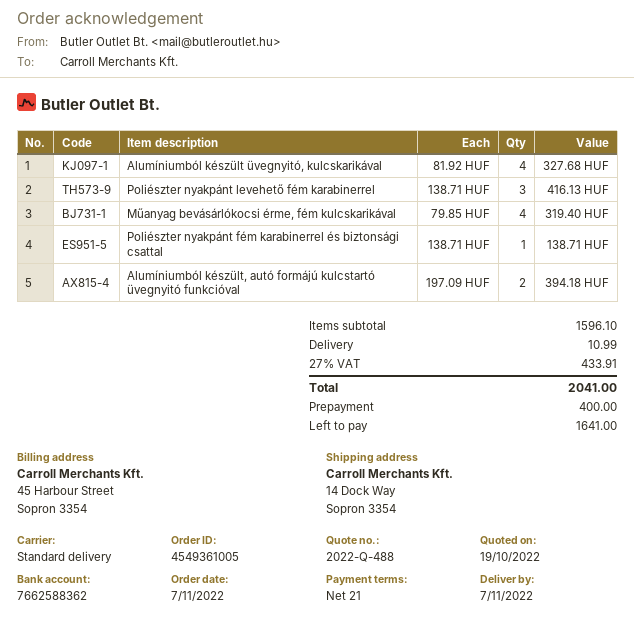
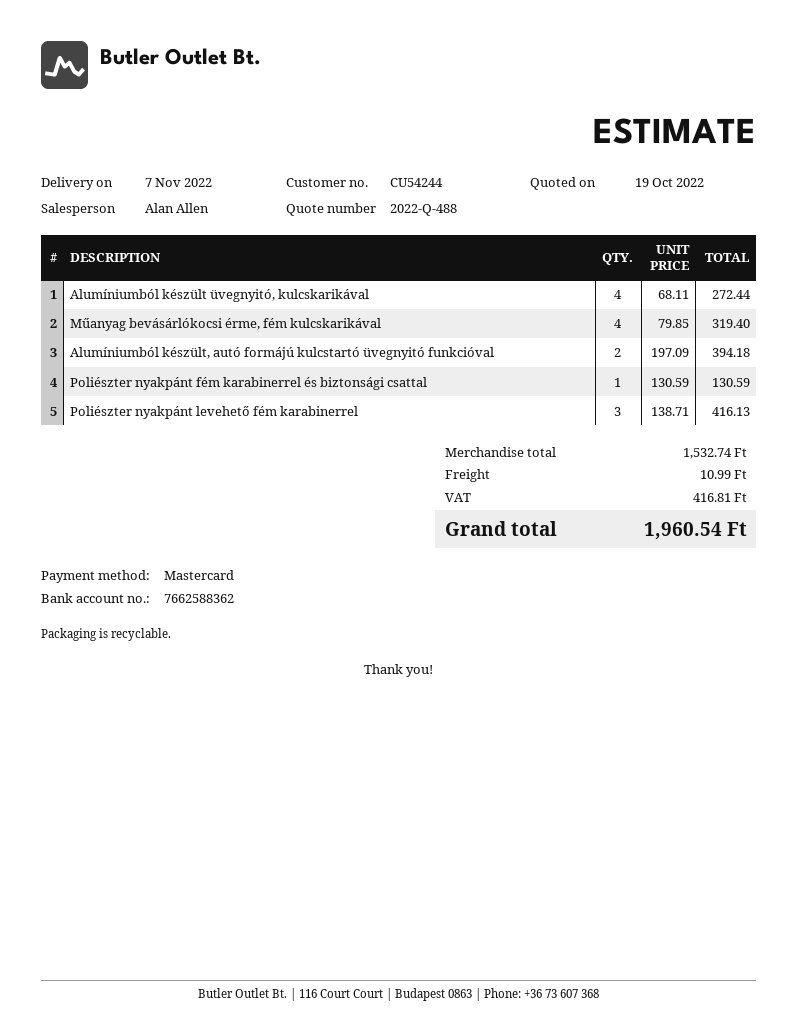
Alumíniumból készült üvegnyitó, kulcskarikával: 4 x 81.92 = 327.68 -> 4 x 68.11 = 272.44
Poliészter nyakpánt fém karabinerrel és biztonsági csattal: 1 x 138.71 = 138.71 -> 1 x 130.59 = 130.59
subtotal: 1596.10 -> 1532.74
tax: 433.91 -> 416.81
total: 2041.00 -> 1960.54

